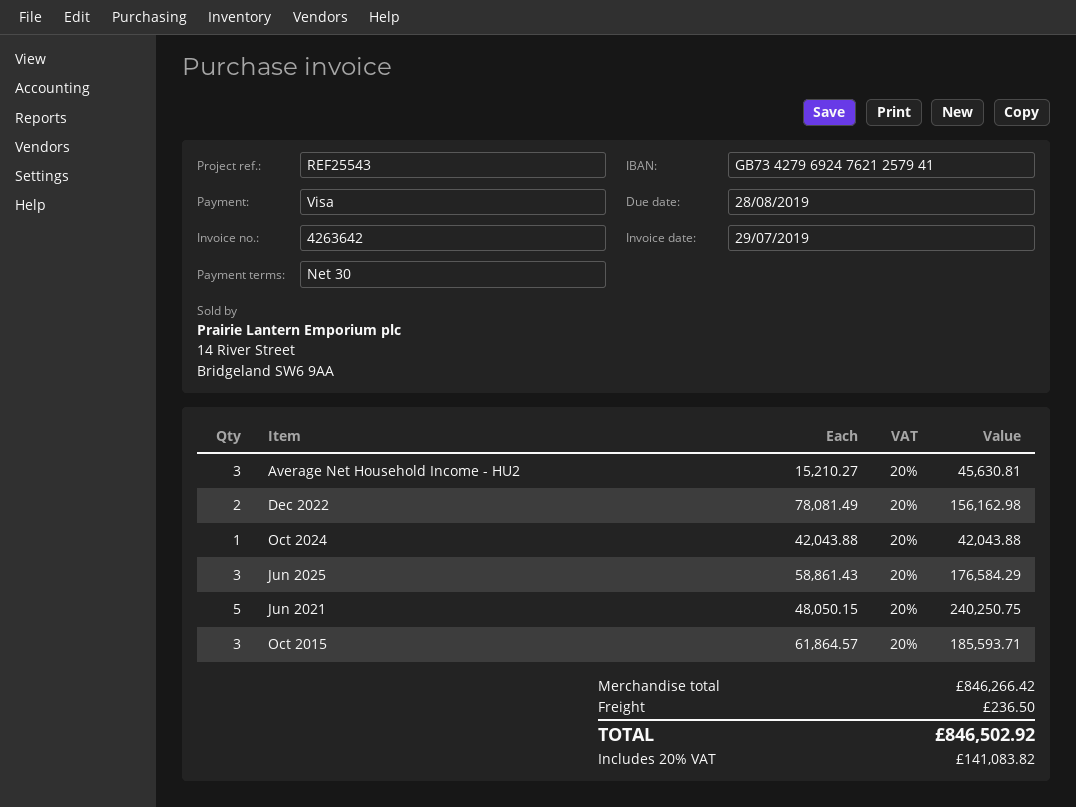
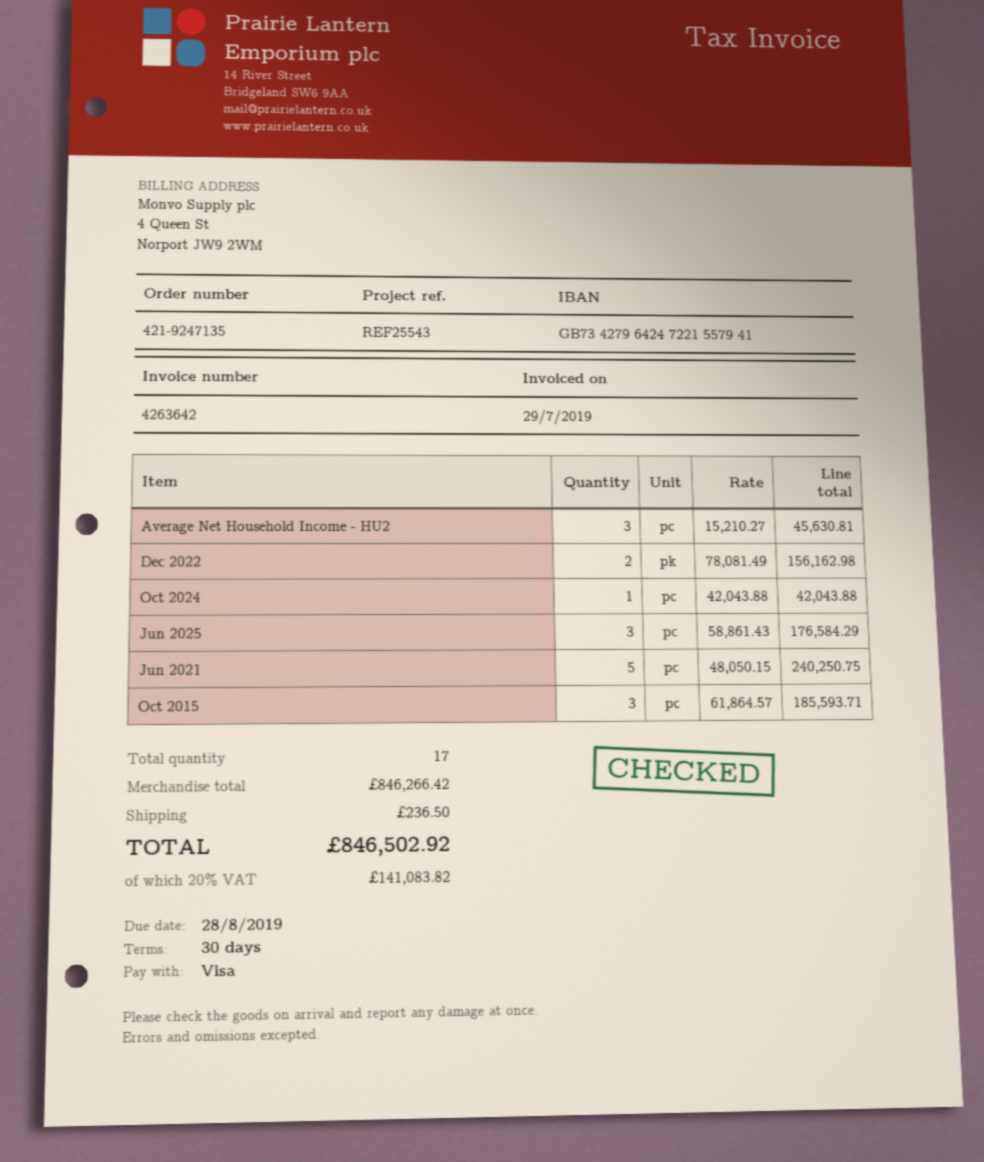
bank account: GB73427969247621257941 -> GB73427964247221557941

